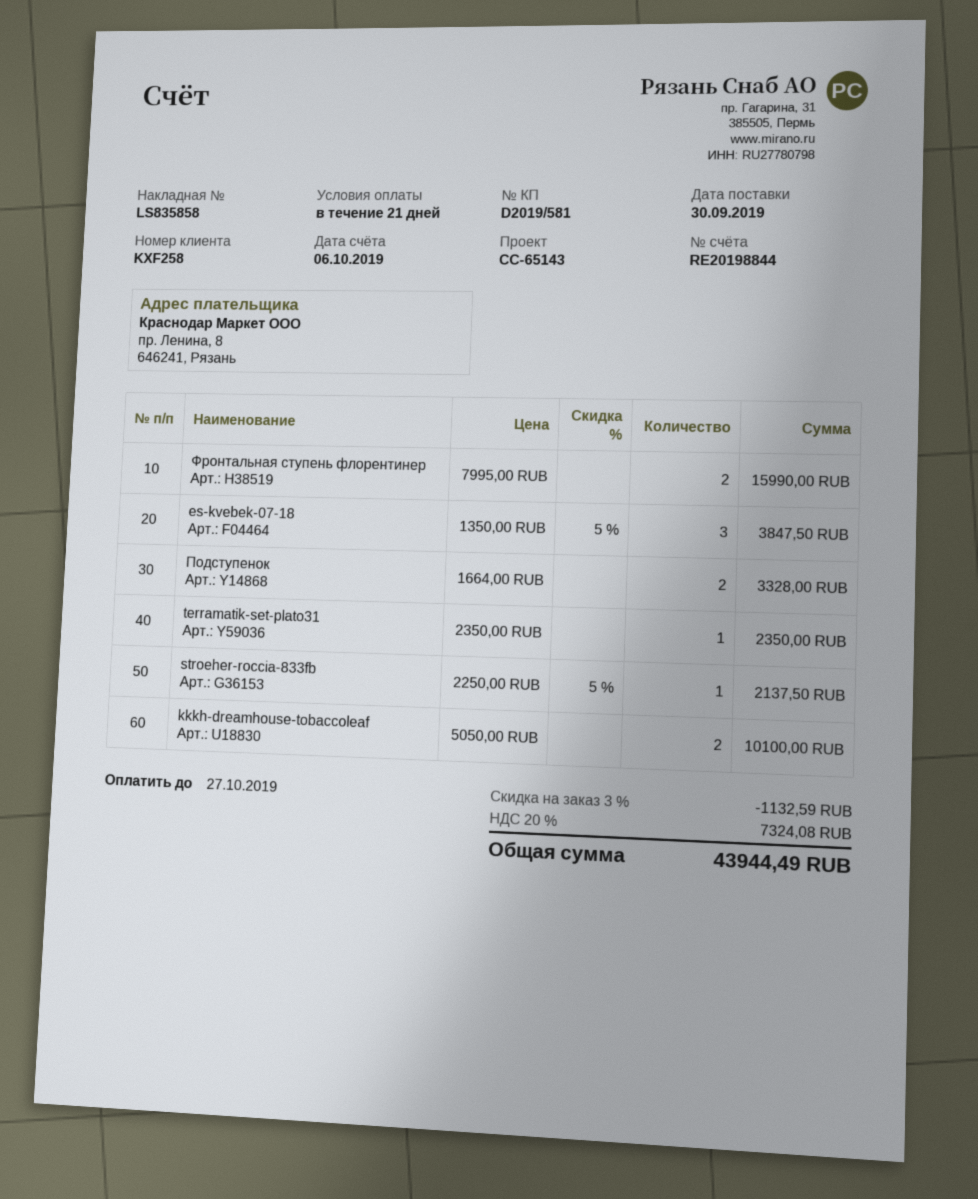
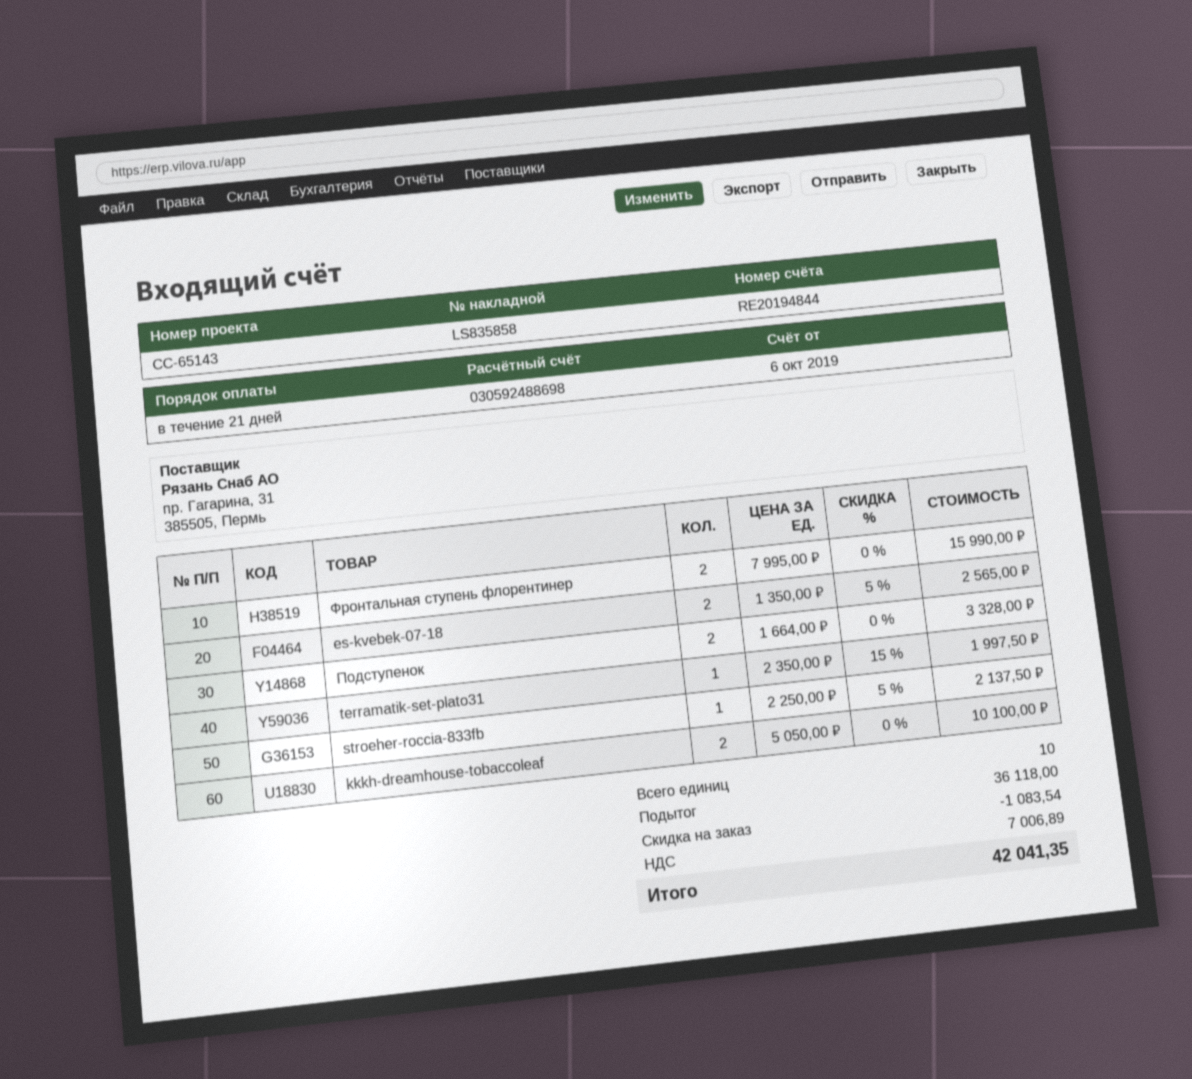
invoice number: RE20198844 -> RE20194844
es-kvebek-07-18: 3 x 1350.00 - 5% = 3847.50 -> 2 x 1350.00 - 5% = 2565.00
terramatik-set-plato31: 1 x 2350.00 = 2350.00 -> 1 x 2350.00 - 15% = 1997.50
discount: 1132.59 -> 1083.54
tax: 7324.08 -> 7006.89
total: 43944.49 -> 42041.35

